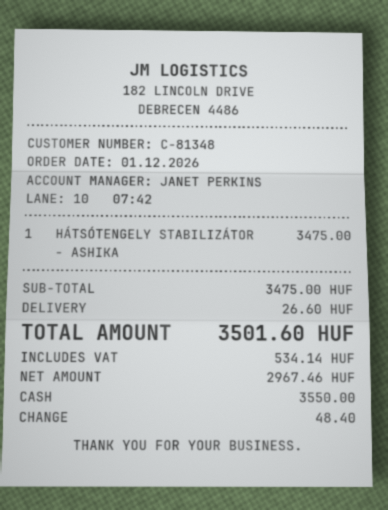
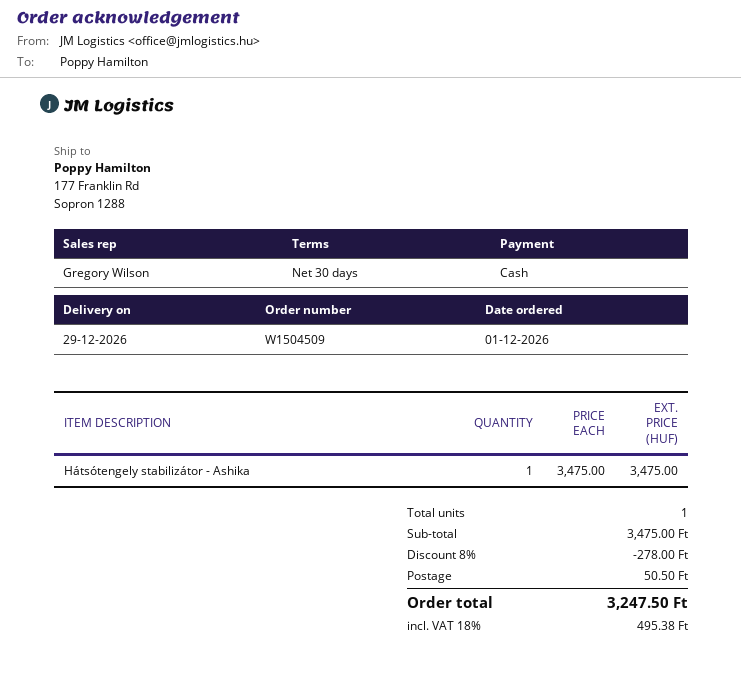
sales rep: JANET PERKINS -> Gregory Wilson
discount: none -> 8% = 278.00
shipping: 26.60 -> 50.50
tax: 534.14 -> 495.38
total: 3501.60 -> 3247.50

